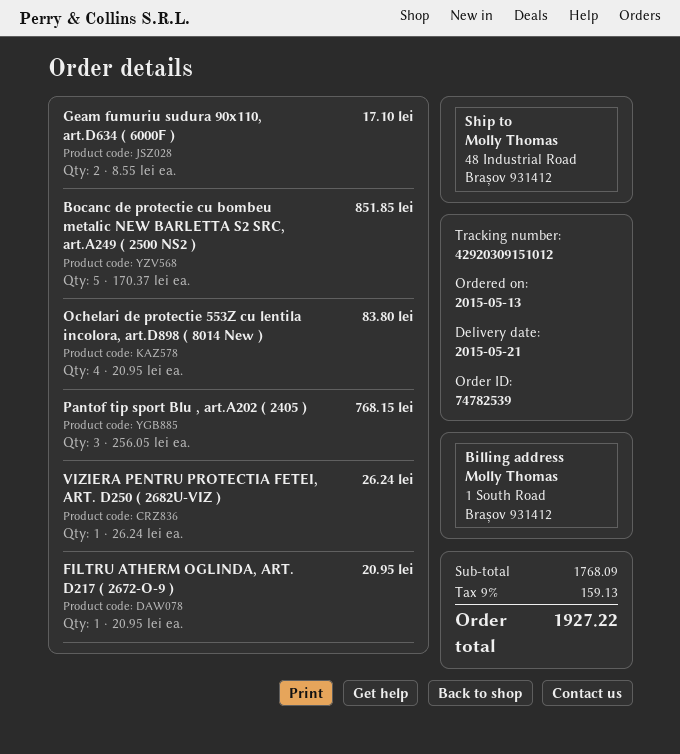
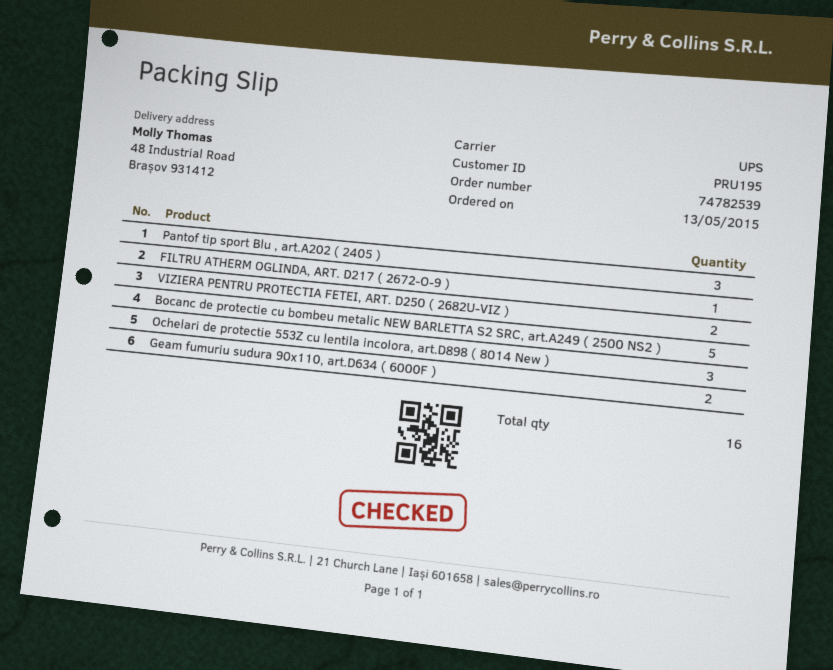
Ochelari de protectie 553Z cu lentila incolora, art.D898 ( 8014 New ): 4 -> 3
VIZIERA PENTRU PROTECTIA FETEI, ART. D250 ( 2682U-VIZ ): 1 -> 2

